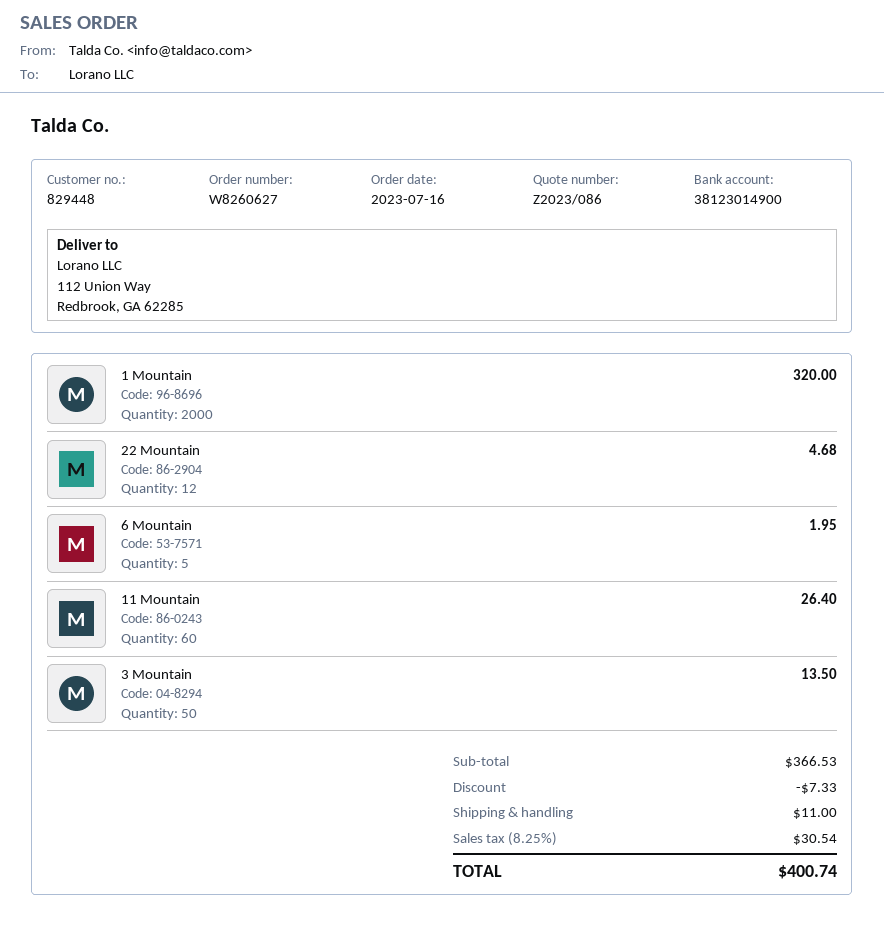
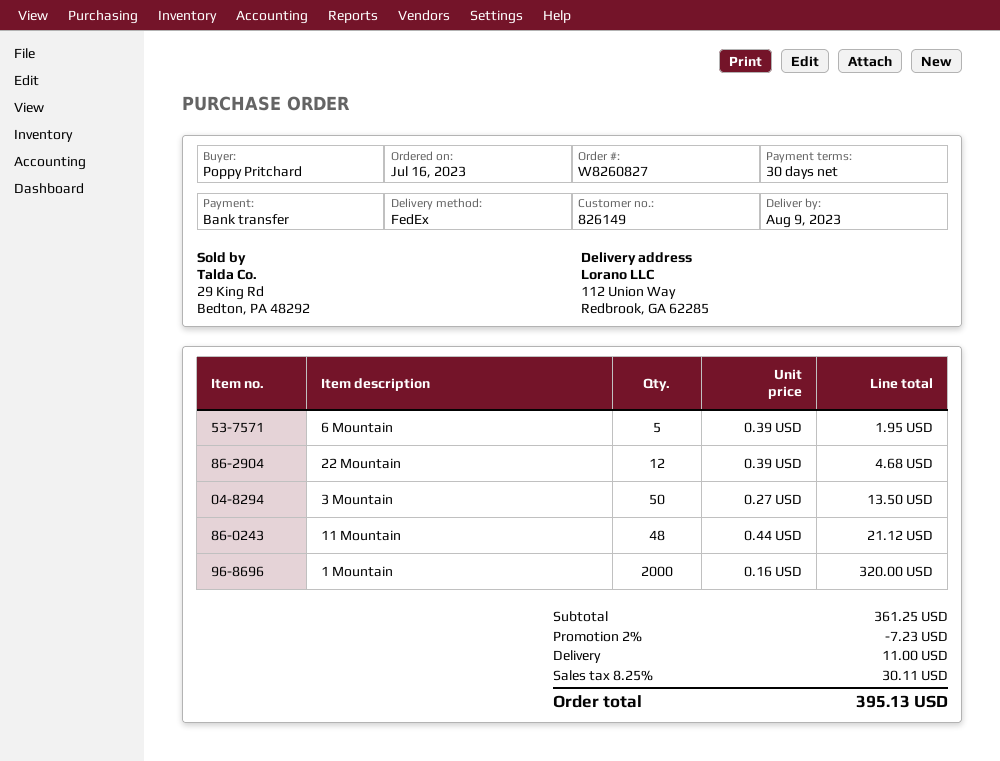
order number: W8260627 -> W8260827
customer number: 829448 -> 826149
11 Mountain: 60 for 26.40 -> 48 for 21.12
subtotal: 366.53 -> 361.25
discount: 7.33 -> 7.23
tax: 8.25% = 30.54 -> 8.25% = 30.11
total: 400.74 -> 395.13

